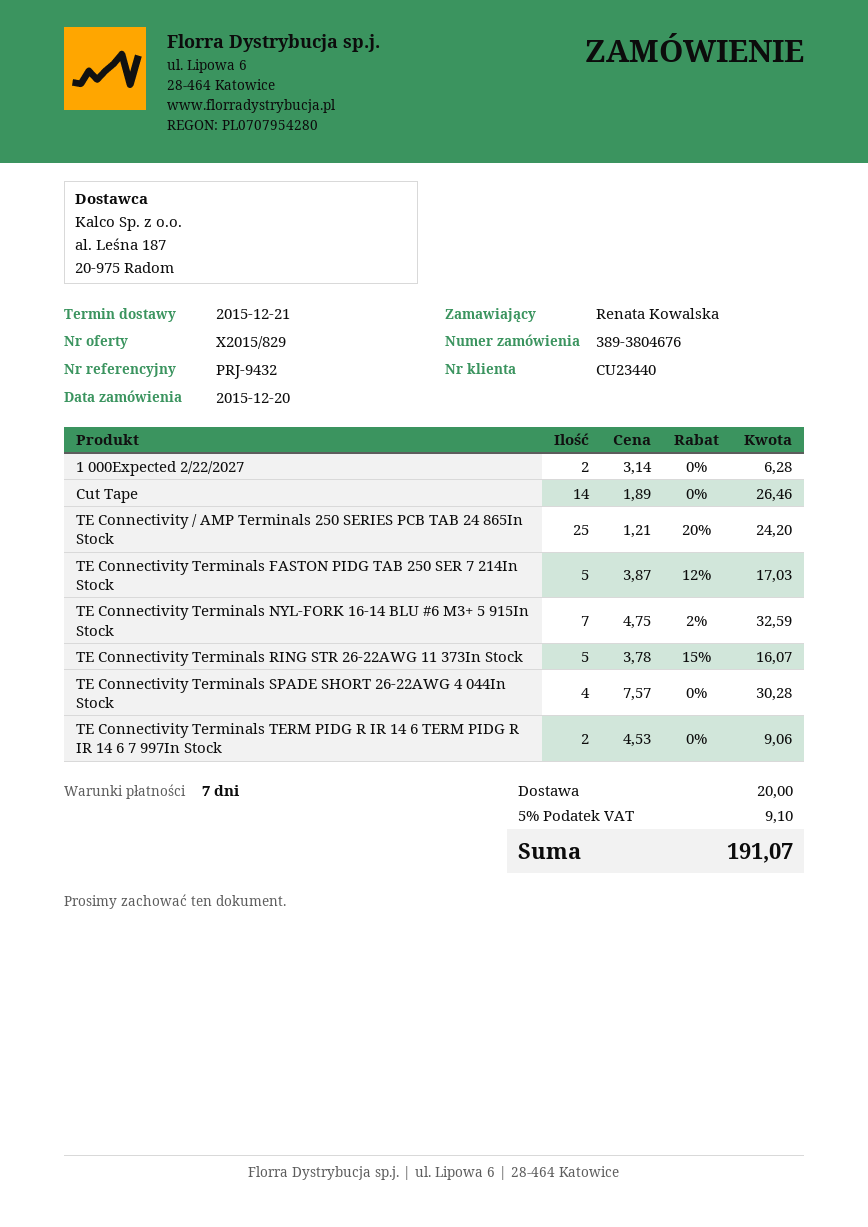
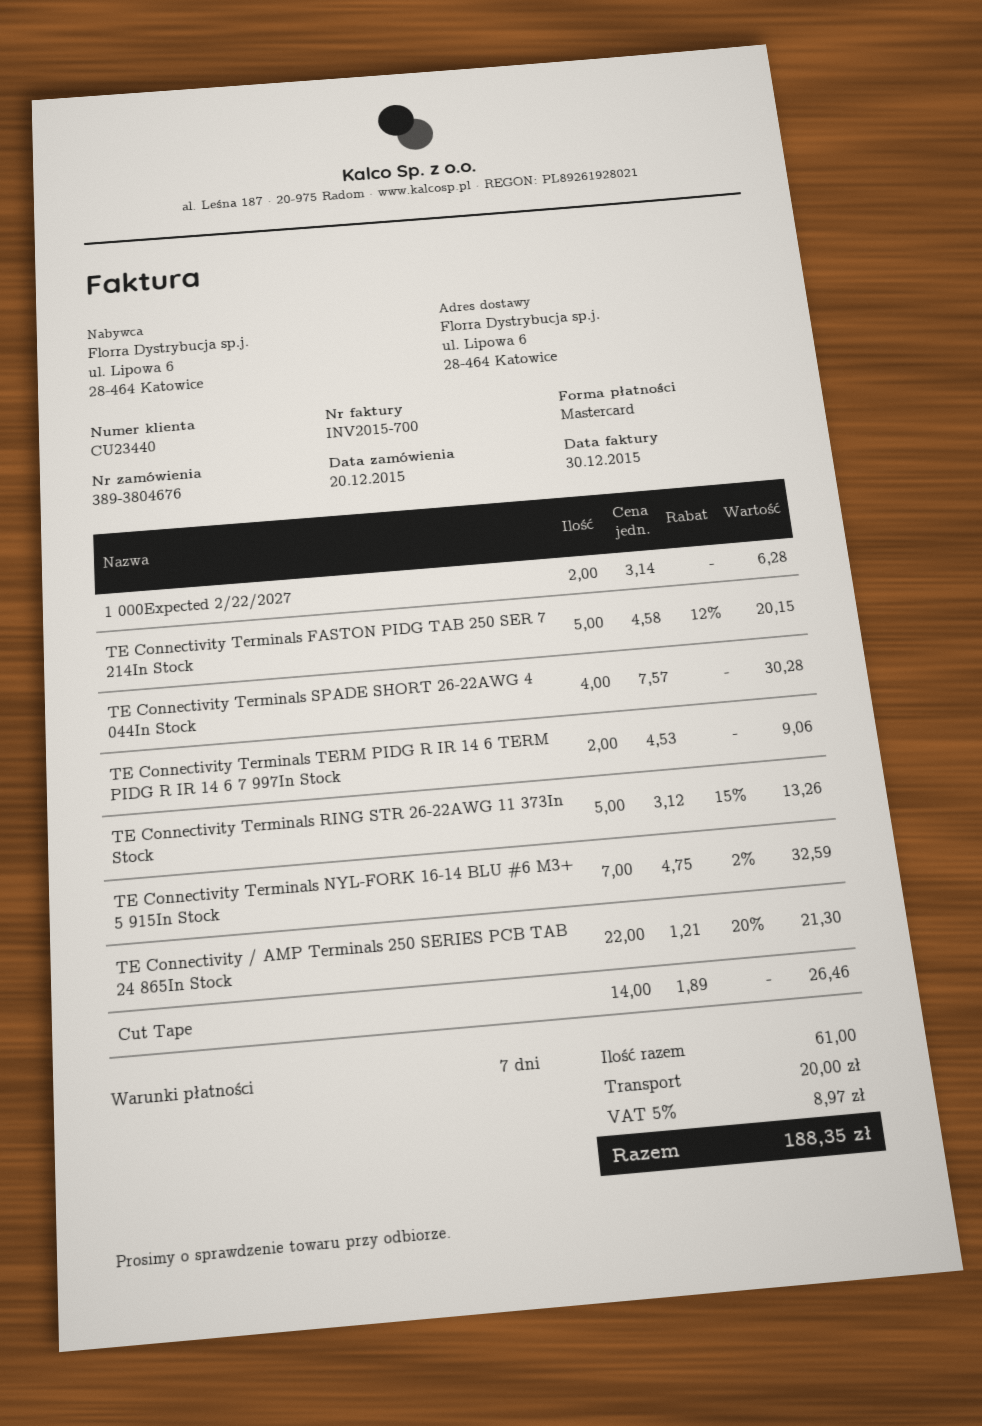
TE Connectivity / AMP Terminals 250 SERIES PCB TAB 24 865In Stock: 25 x 1.21 - 20% = 24.20 -> 22 x 1.21 - 20% = 21.30
TE Connectivity Terminals FASTON PIDG TAB 250 SER 7 214In Stock: 5 x 3.87 - 12% = 17.03 -> 5 x 4.58 - 12% = 20.15
TE Connectivity Terminals RING STR 26-22AWG 11 373In Stock: 5 x 3.78 - 15% = 16.07 -> 5 x 3.12 - 15% = 13.26
tax: 5% = 9.10 -> 5% = 8.97
total: 191.07 -> 188.35

